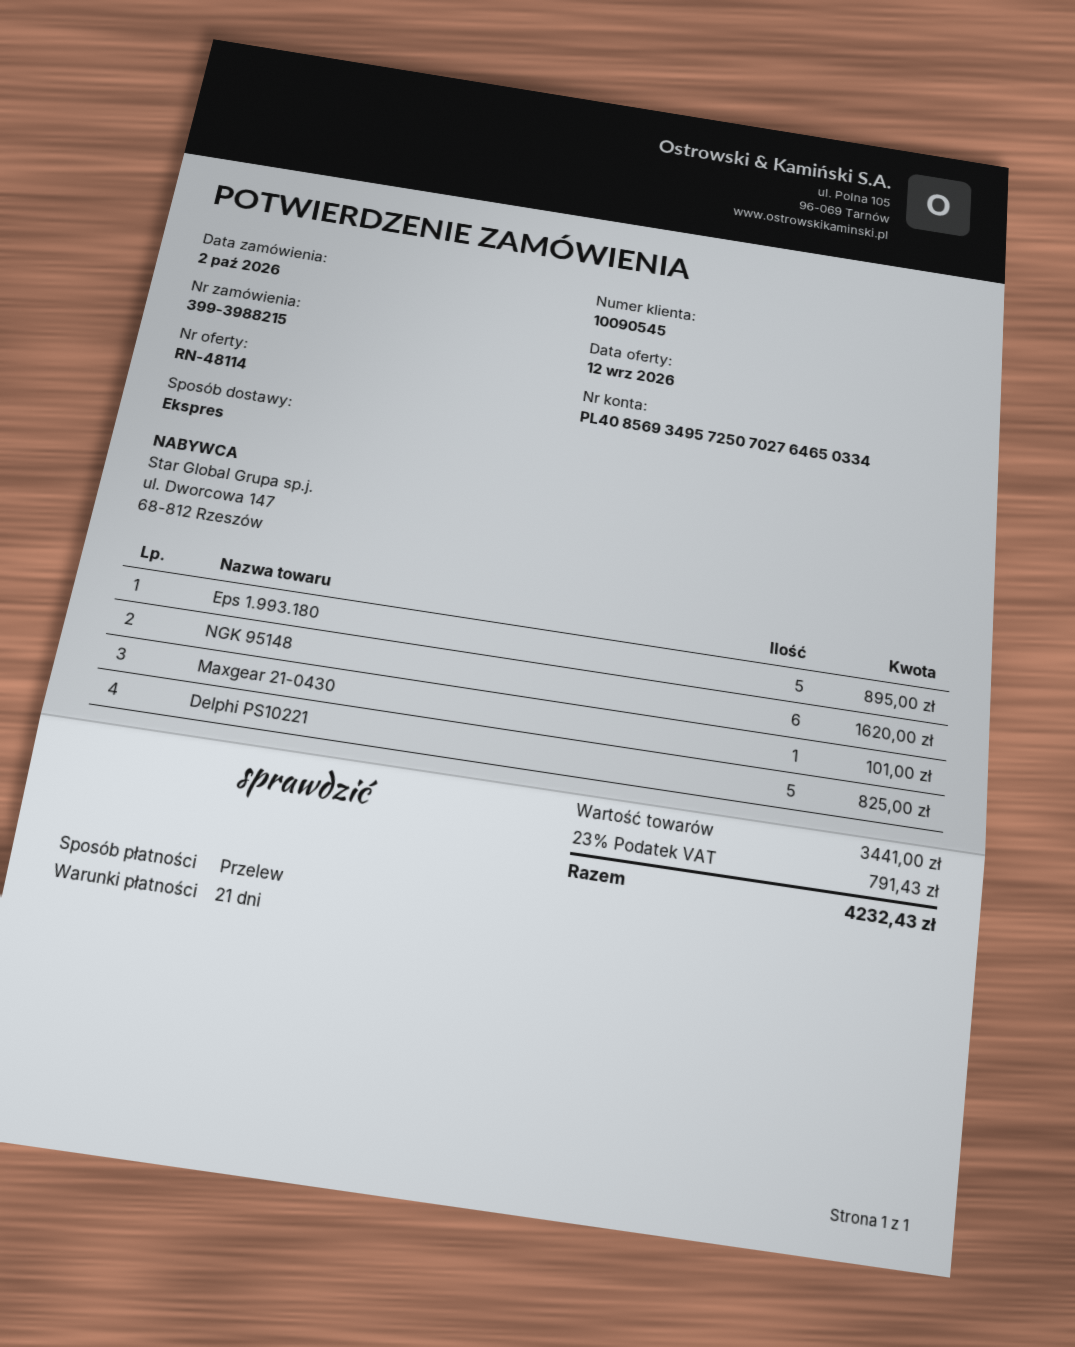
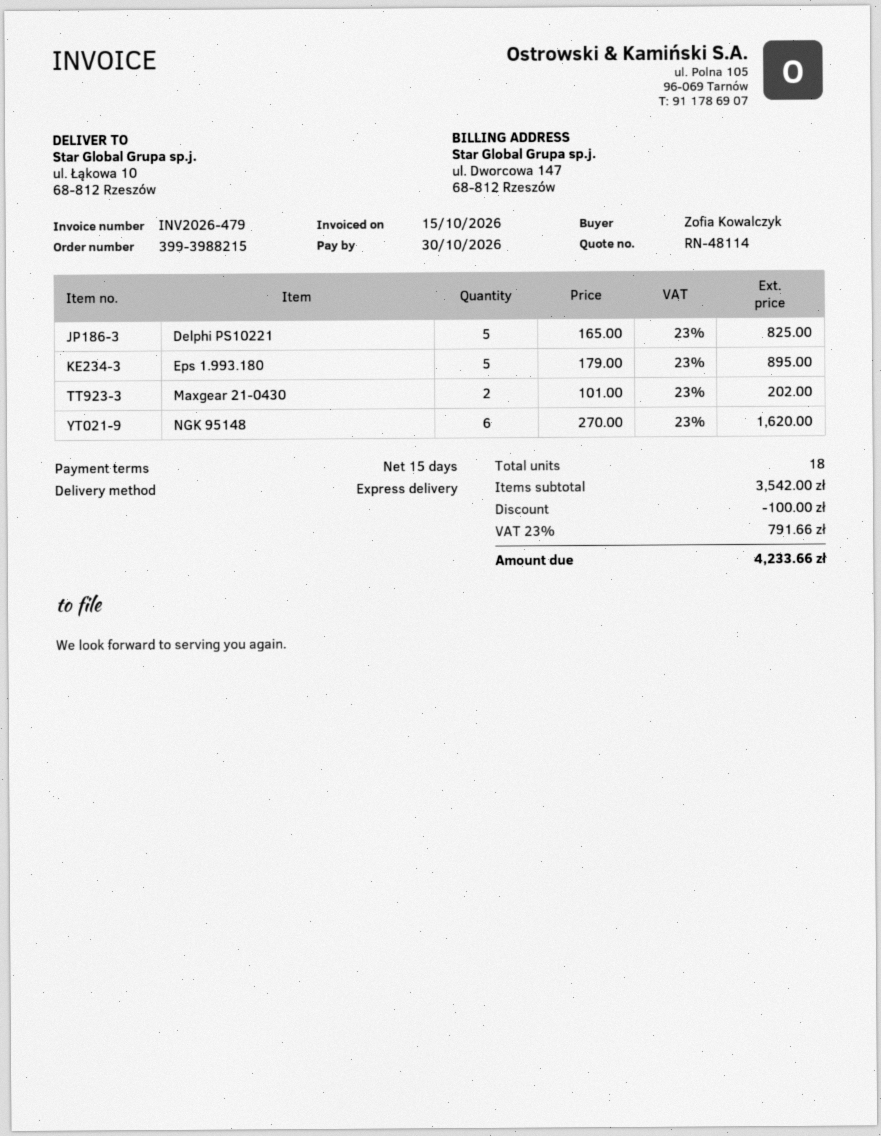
payment terms: 21 days -> 15 days
Maxgear 21-0430: 1 for 101.00 -> 2 for 202.00
subtotal: 3441.00 -> 3542.00
discount: none -> 100.00
tax: 23% = 791.43 -> 23% = 791.66
total: 4232.43 -> 4233.66

